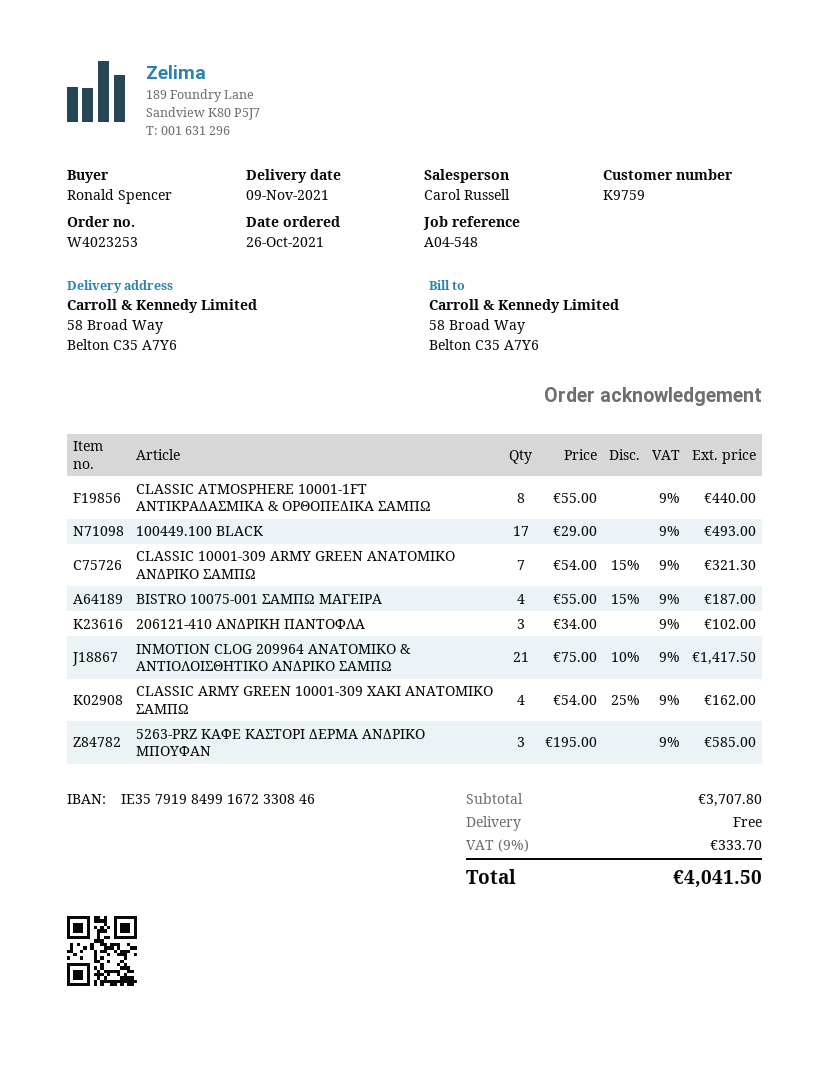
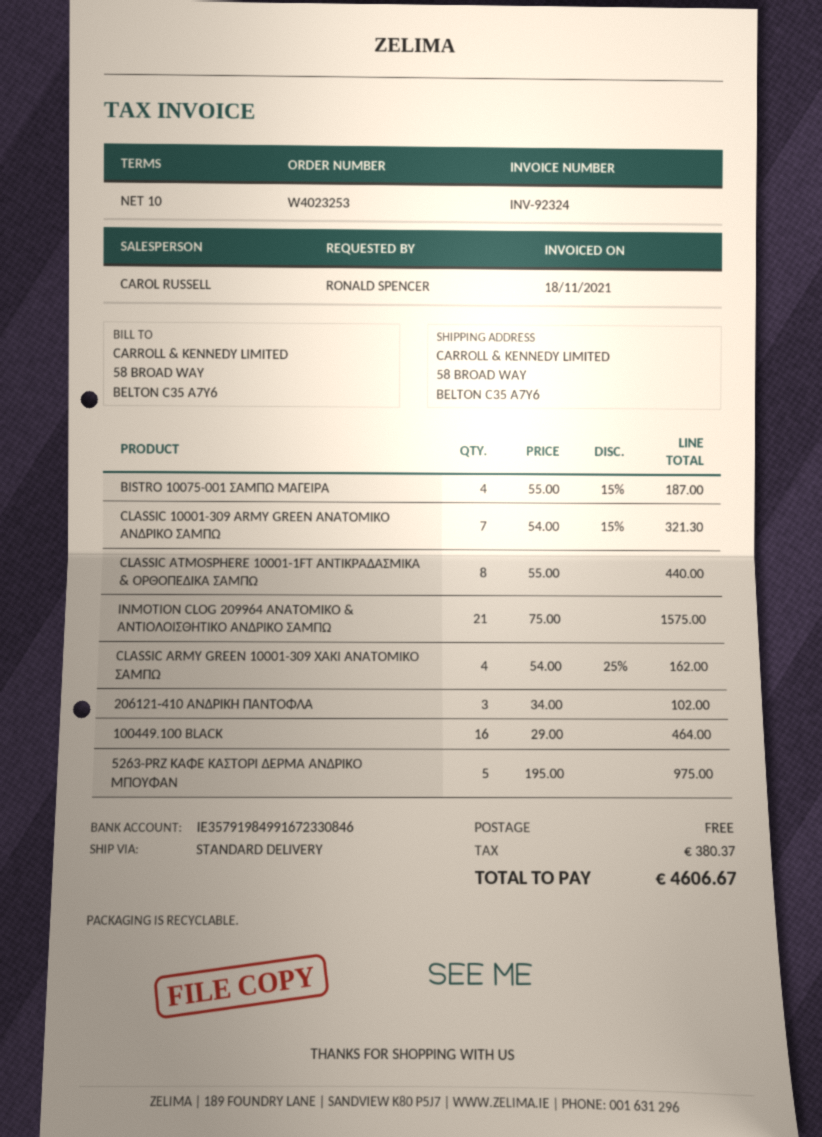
100449.100 BLACK: 17 x 29.00 = 493.00 -> 16 x 29.00 = 464.00
INMOTION CLOG 209964 ΑΝΑΤΟΜΙΚΟ & ΑΝΤΙΟΛΟΙΣΘΗΤΙΚΟ ΑΝΔΡΙΚΟ ΣΑΜΠΩ: 21 x 75.00 - 10% = 1417.50 -> 21 x 75.00 = 1575.00
5263-PRZ ΚΑΦΕ ΚΑΣΤΟΡΙ ΔΕΡΜΑ ΑΝΔΡΙΚΟ ΜΠΟΥΦΑΝ: 3 x 195.00 = 585.00 -> 5 x 195.00 = 975.00
tax: 333.70 -> 380.37
total: 4041.50 -> 4606.67

